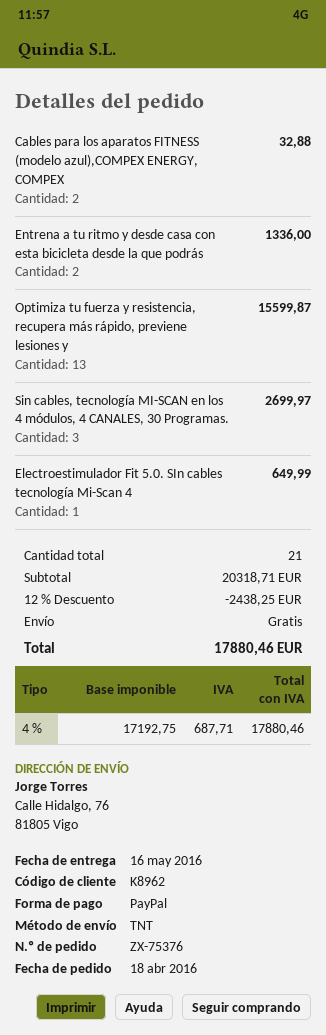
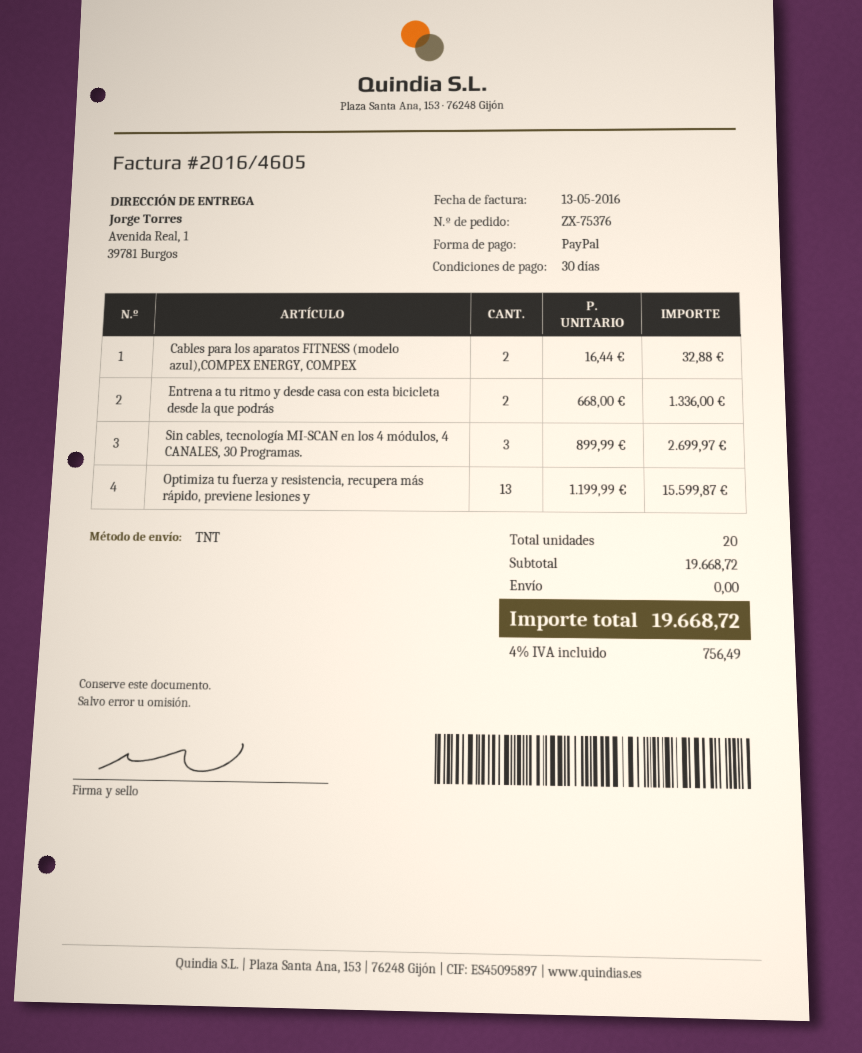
ship to: Calle Hidalgo, 76, 81805 Vigo -> Avenida Real, 1, 39781 Burgos
Electroestimulador Fit 5.0. SIn cables tecnología Mi-Scan 4: 1 for 649.99 -> none
total quantity: 21 -> 20
subtotal: 20318.71 -> 19668.72
discount: 12% = 2438.25 -> none
tax: 4% = 687.71 -> 4% = 756.49
total: 17880.46 -> 19668.72

